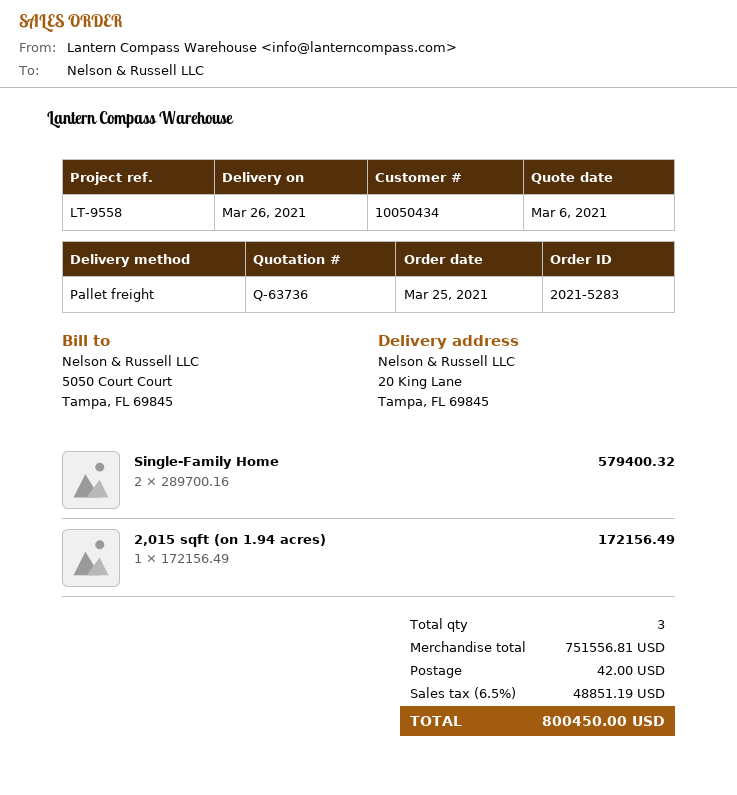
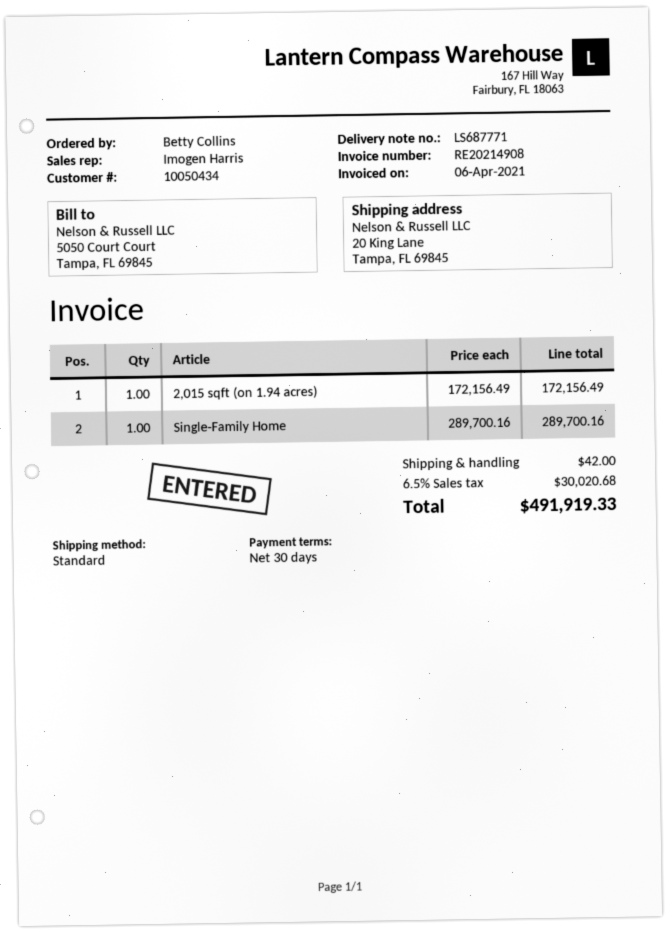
shipping method: pallet freight -> standard
Single-Family Home: 2 x 289700.16 = 579400.32 -> 1 x 289700.16 = 289700.16
tax: 6.5% = 48851.19 -> 6.5% = 30020.68
total: 800450.00 -> 491919.33

